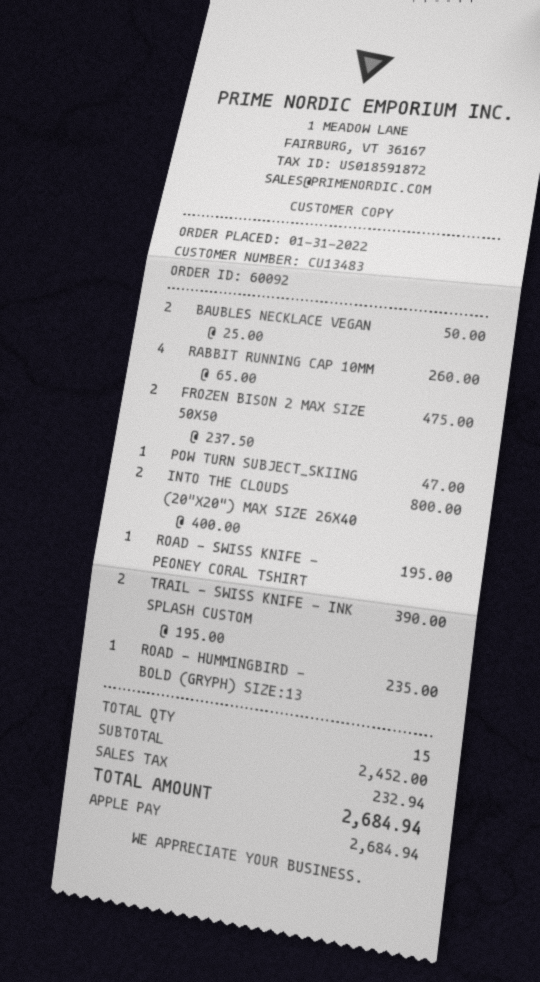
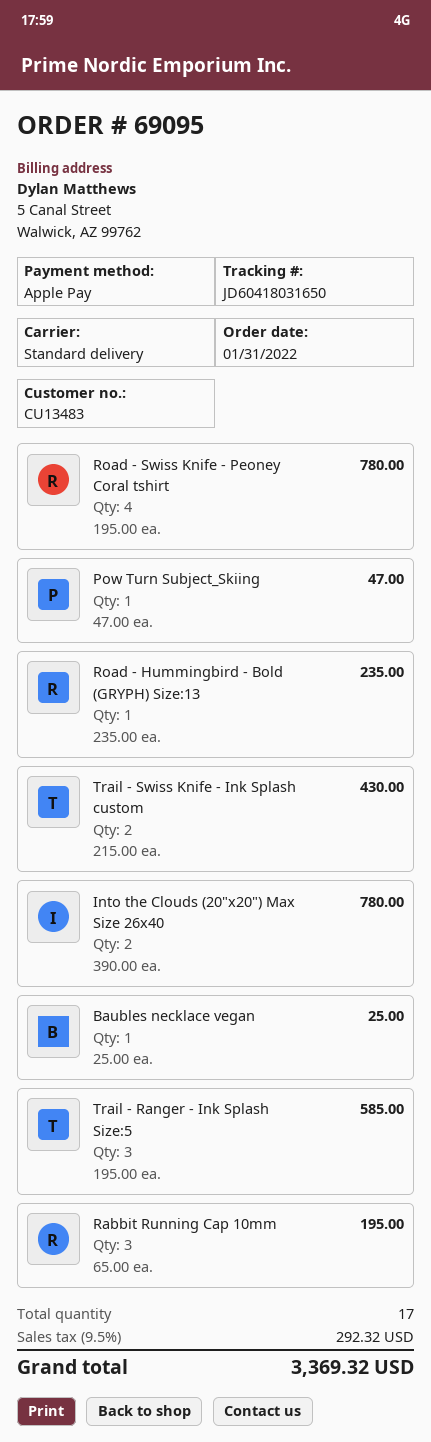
order number: 60092 -> 69095
BAUBLES NECKLACE VEGAN: 2 x 25.00 = 50.00 -> 1 x 25.00 = 25.00
RABBIT RUNNING CAP 10MM: 4 x 65.00 = 260.00 -> 3 x 65.00 = 195.00
FROZEN BISON 2 MAX SIZE 50X50: 2 x 237.50 = 475.00 -> none
INTO THE CLOUDS (20"X20") MAX SIZE 26X40: 2 x 400.00 = 800.00 -> 2 x 390.00 = 780.00
ROAD - SWISS KNIFE - PEONEY CORAL TSHIRT: 1 x 195.00 = 195.00 -> 4 x 195.00 = 780.00
TRAIL - SWISS KNIFE - INK SPLASH CUSTOM: 2 x 195.00 = 390.00 -> 2 x 215.00 = 430.00
Trail - Ranger - Ink Splash Size:5: none -> 3 x 195.00 = 585.00
total quantity: 15 -> 17
tax: 232.94 -> 292.32
total: 2684.94 -> 3369.32

